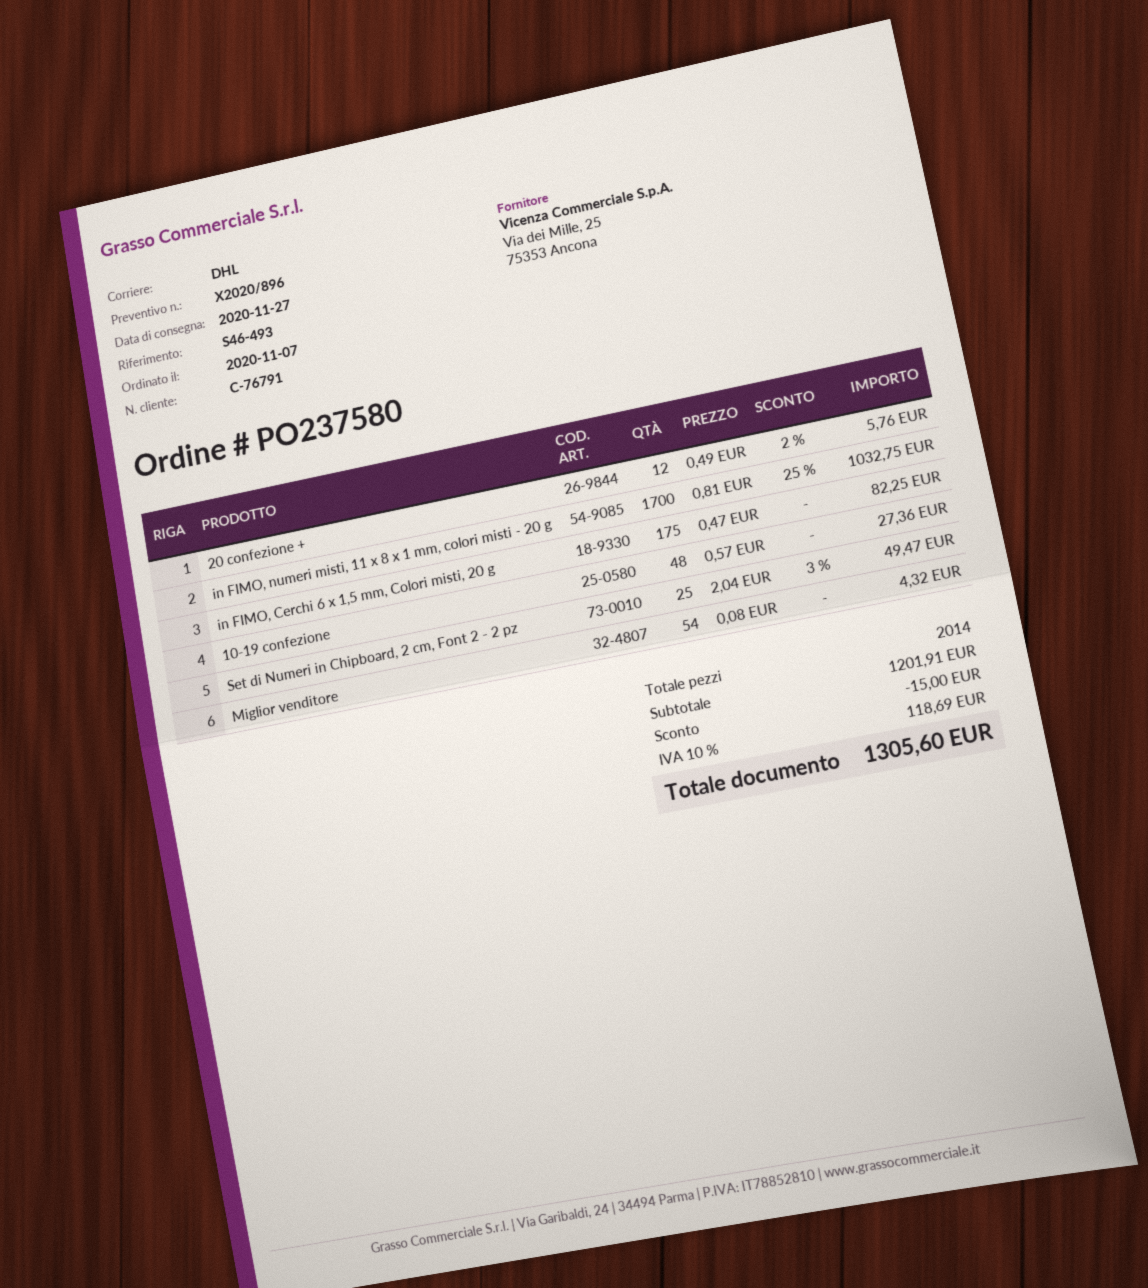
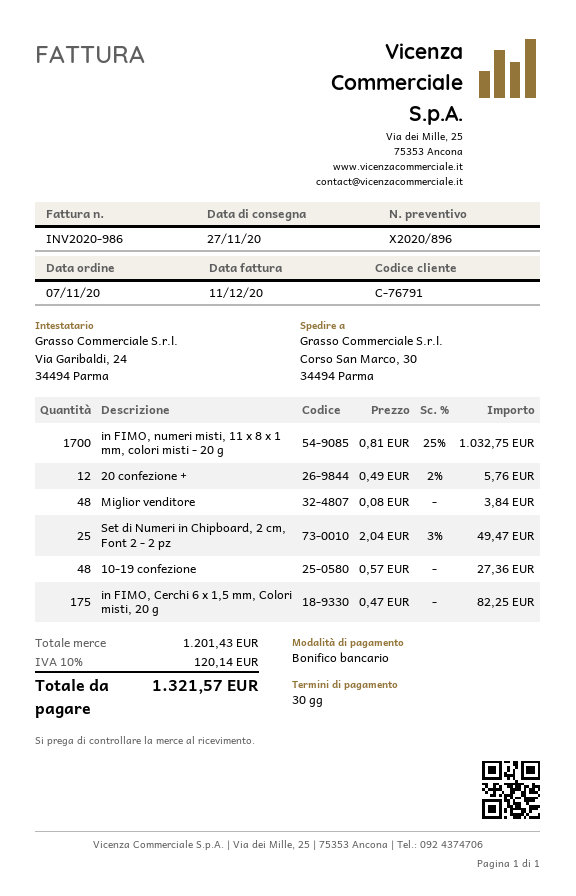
Miglior venditore: 54 x 0.08 = 4.32 -> 48 x 0.08 = 3.84
subtotal: 1201.91 -> 1201.43
discount: 15.00 -> none
tax: 10% = 118.69 -> 10% = 120.14
total: 1305.60 -> 1321.57

